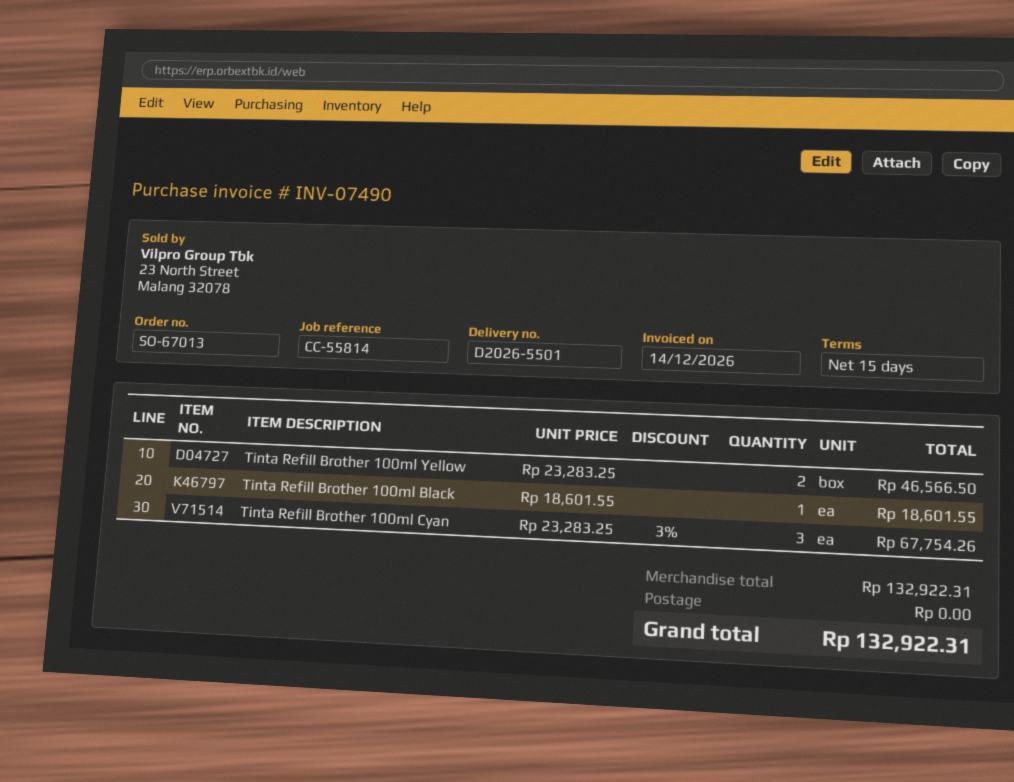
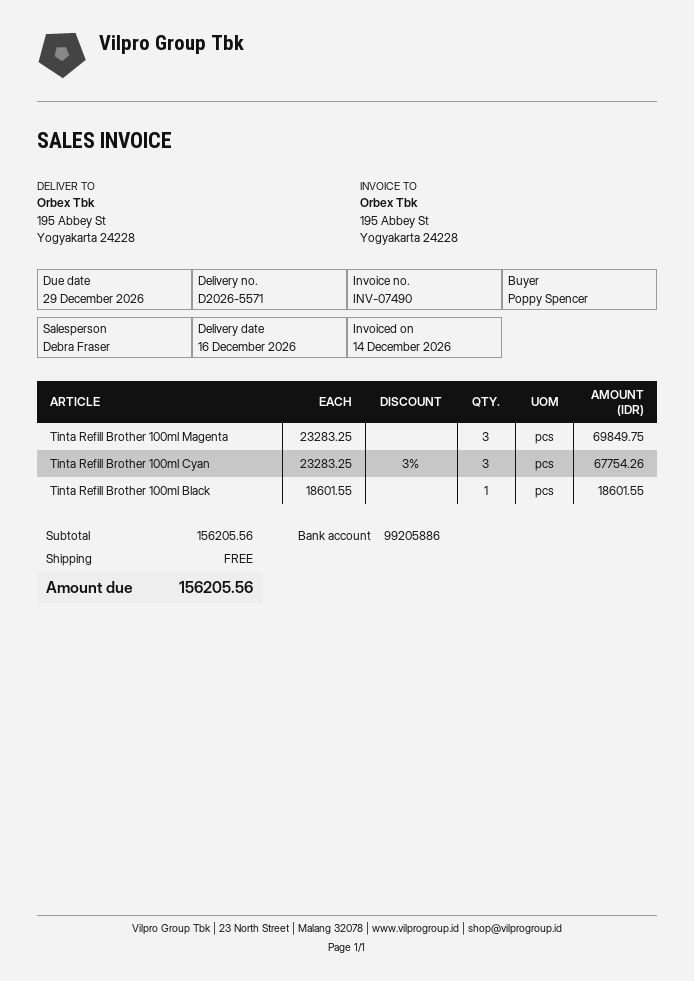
delivery note number: D2026-5501 -> D2026-5571
Tinta Refill Brother 100ml Yellow: 2 x 23283.25 = 46566.50 -> none
Tinta Refill Brother 100ml Magenta: none -> 3 x 23283.25 = 69849.75
subtotal: 132922.31 -> 156205.56
total: 132922.31 -> 156205.56

